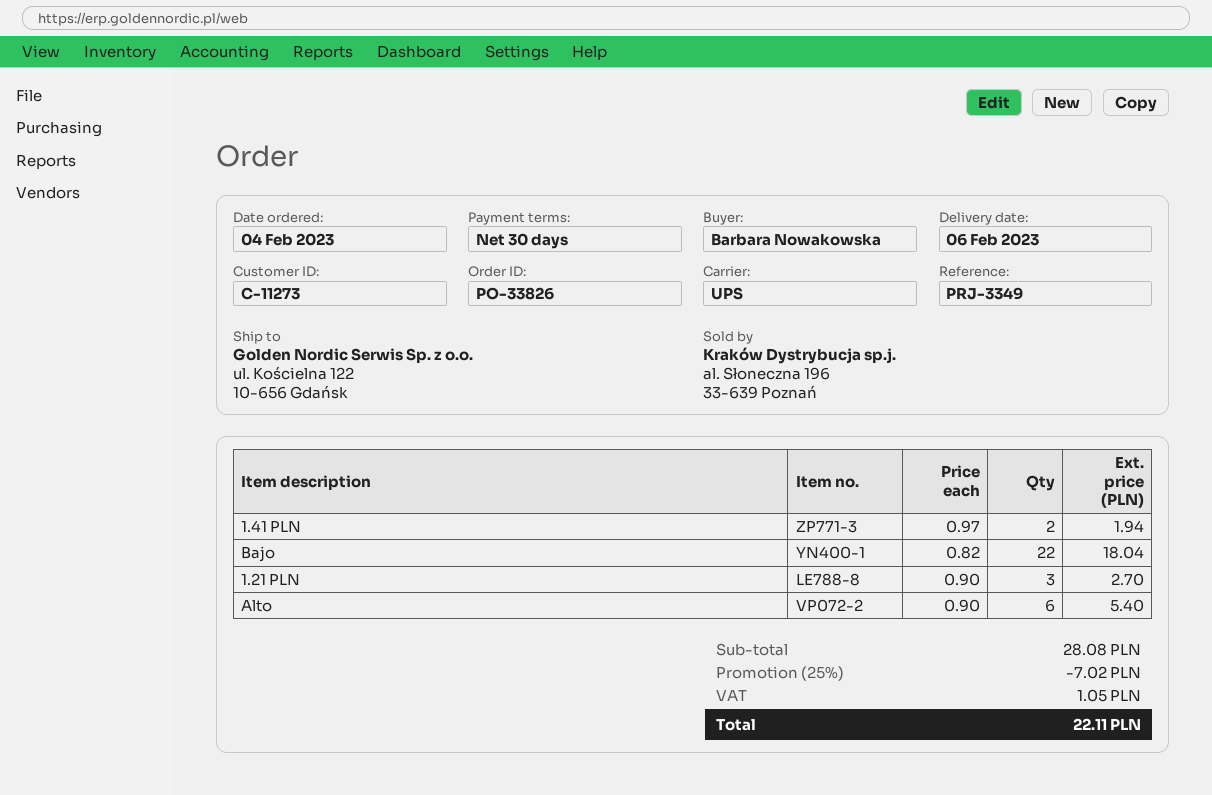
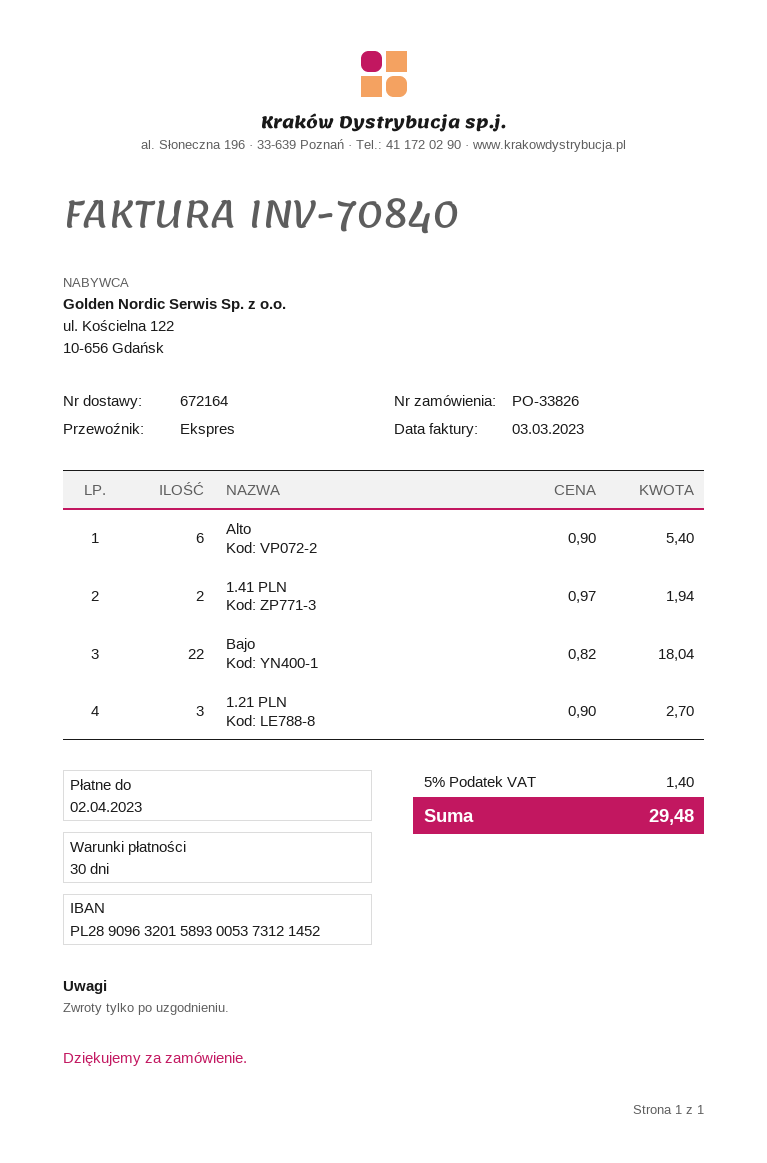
shipping method: UPS -> express
discount: 25% = 7.02 -> none
tax: 1.05 -> 1.40
total: 22.11 -> 29.48

